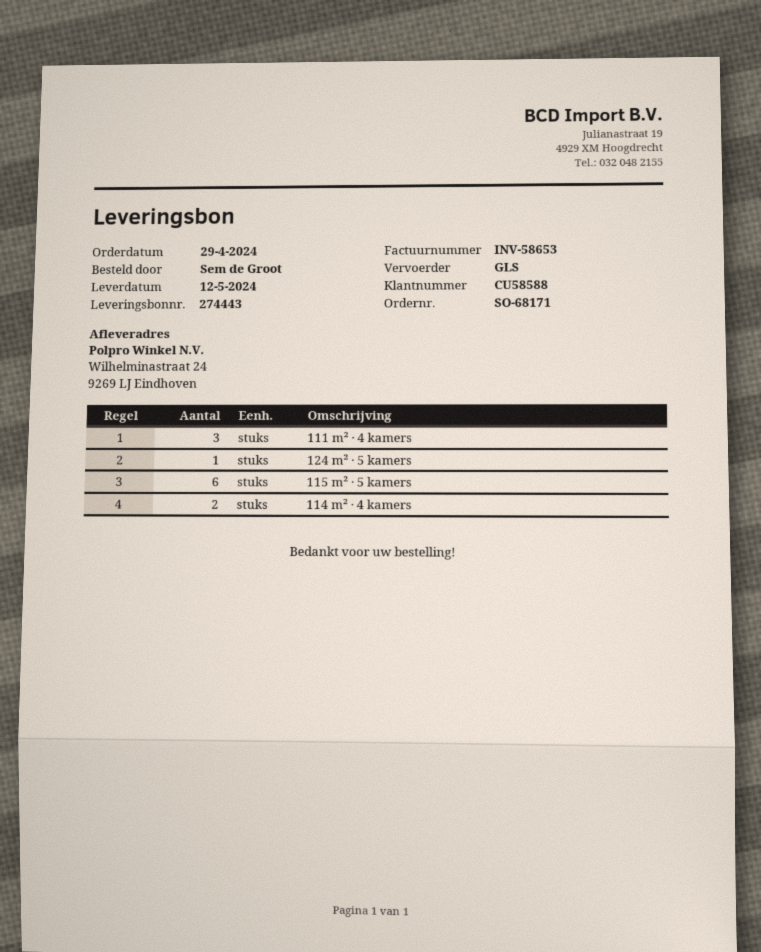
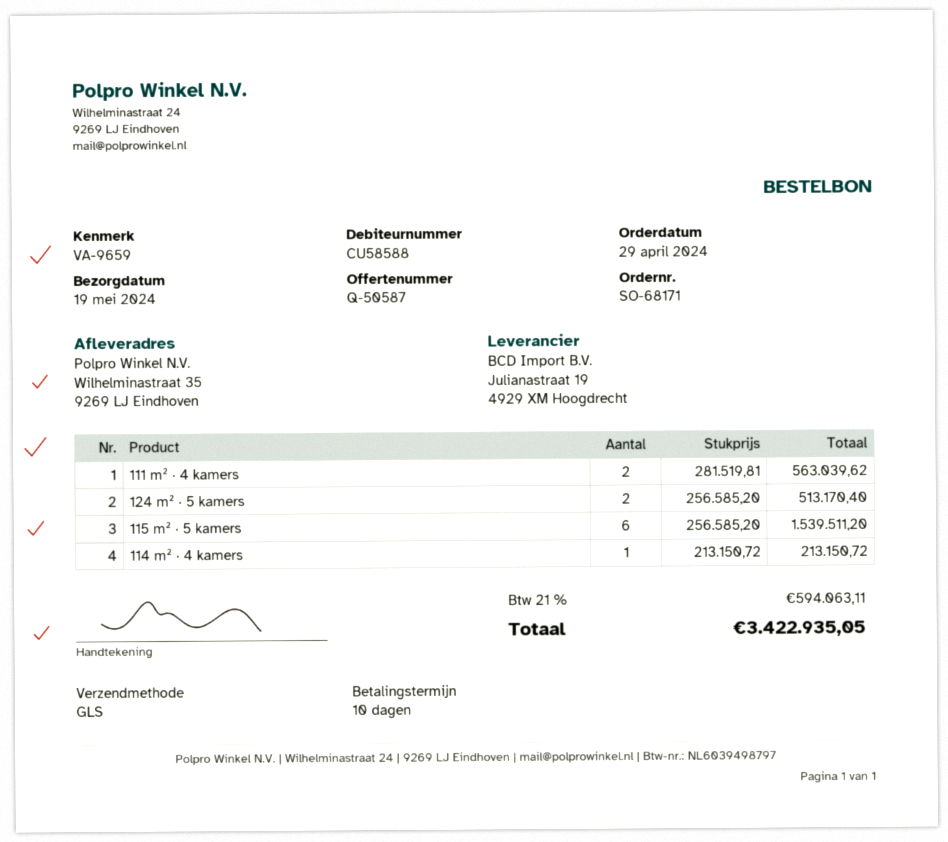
delivery date: 2024-05-12 -> 2024-05-19
ship to: Wilhelminastraat 24, 9269 LJ Eindhoven -> Wilhelminastraat 35, 9269 LJ Eindhoven
111 m² · 4 kamers: 3 -> 2
124 m² · 5 kamers: 1 -> 2
114 m² · 4 kamers: 2 -> 1

